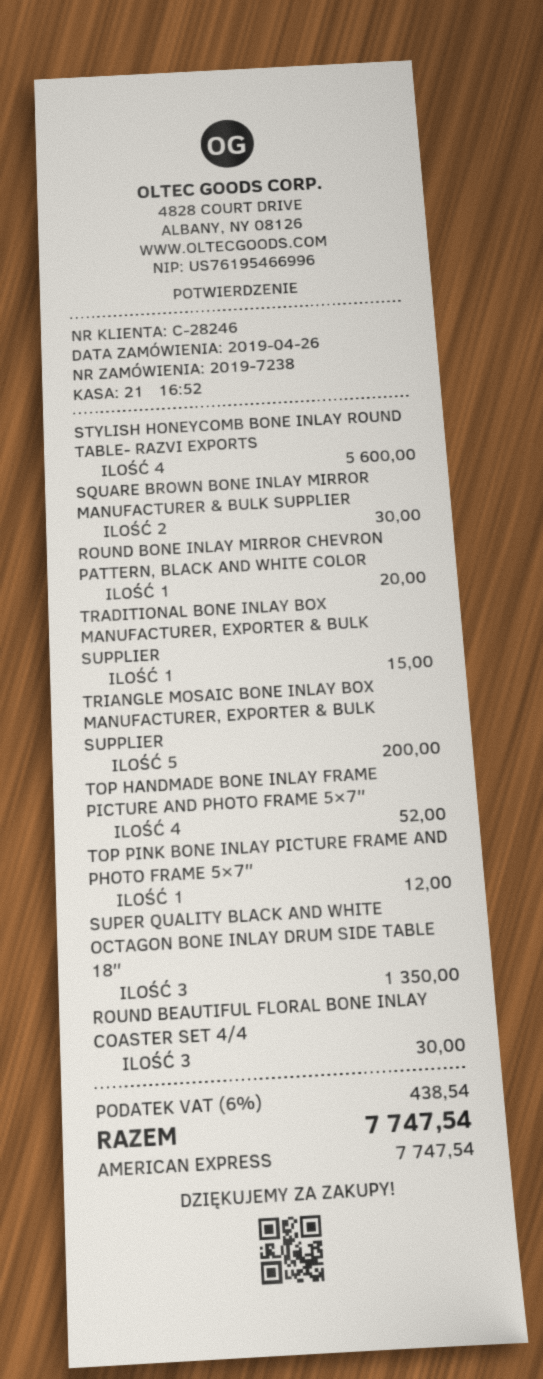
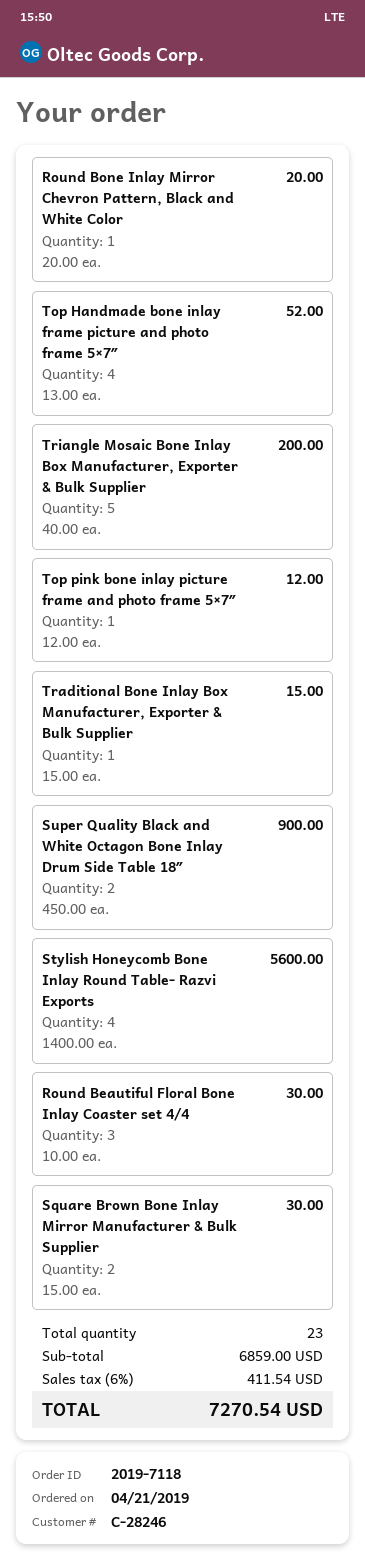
order number: 2019-7238 -> 2019-7118
order date: 2019-04-26 -> 2019-04-21
SUPER QUALITY BLACK AND WHITE OCTAGON BONE INLAY DRUM SIDE TABLE 18″: 3 for 1350.00 -> 2 for 900.00
tax: 6% = 438.54 -> 6% = 411.54
total: 7747.54 -> 7270.54

